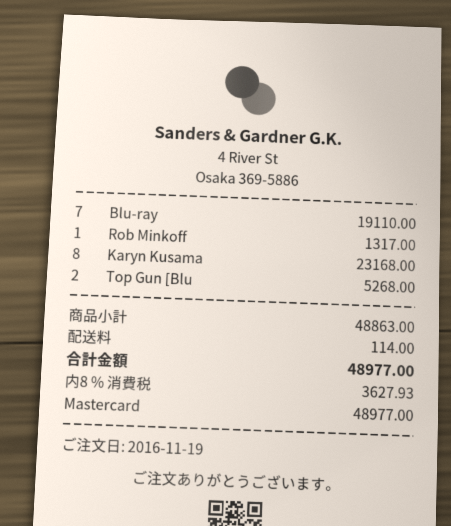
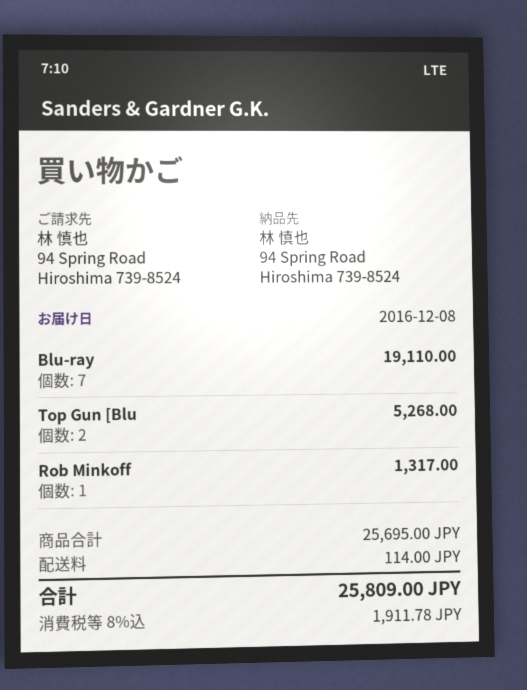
Karyn Kusama: 8 for 23168.00 -> none
subtotal: 48863.00 -> 25695.00
tax: 8% = 3627.93 -> 8% = 1911.78
total: 48977.00 -> 25809.00

